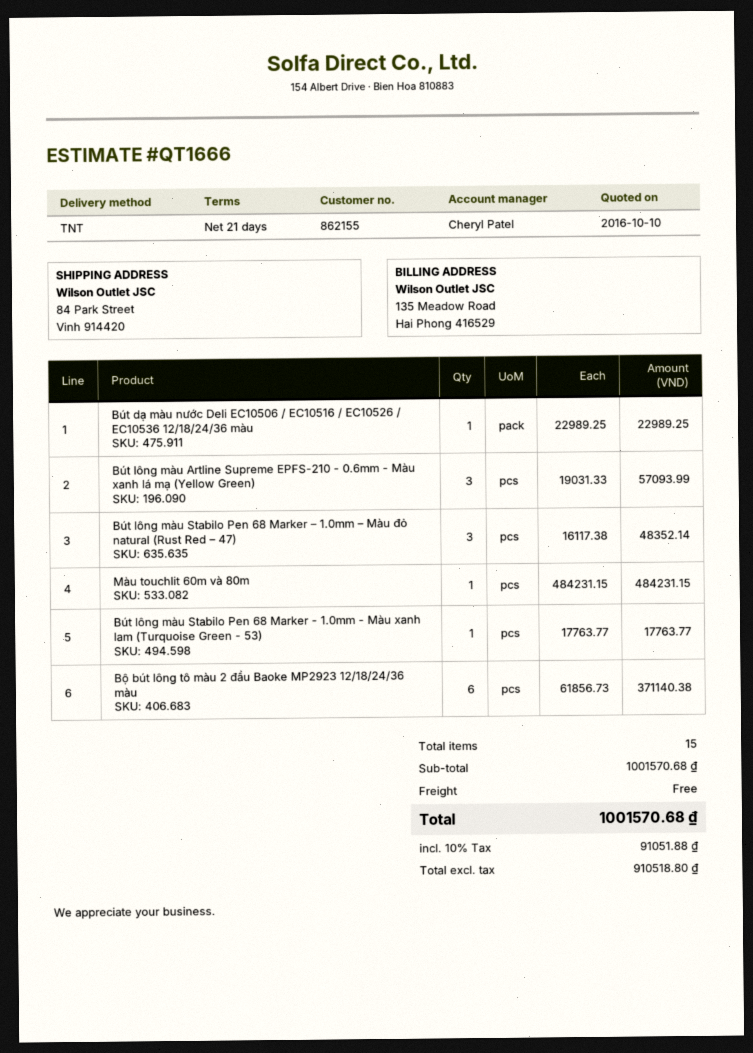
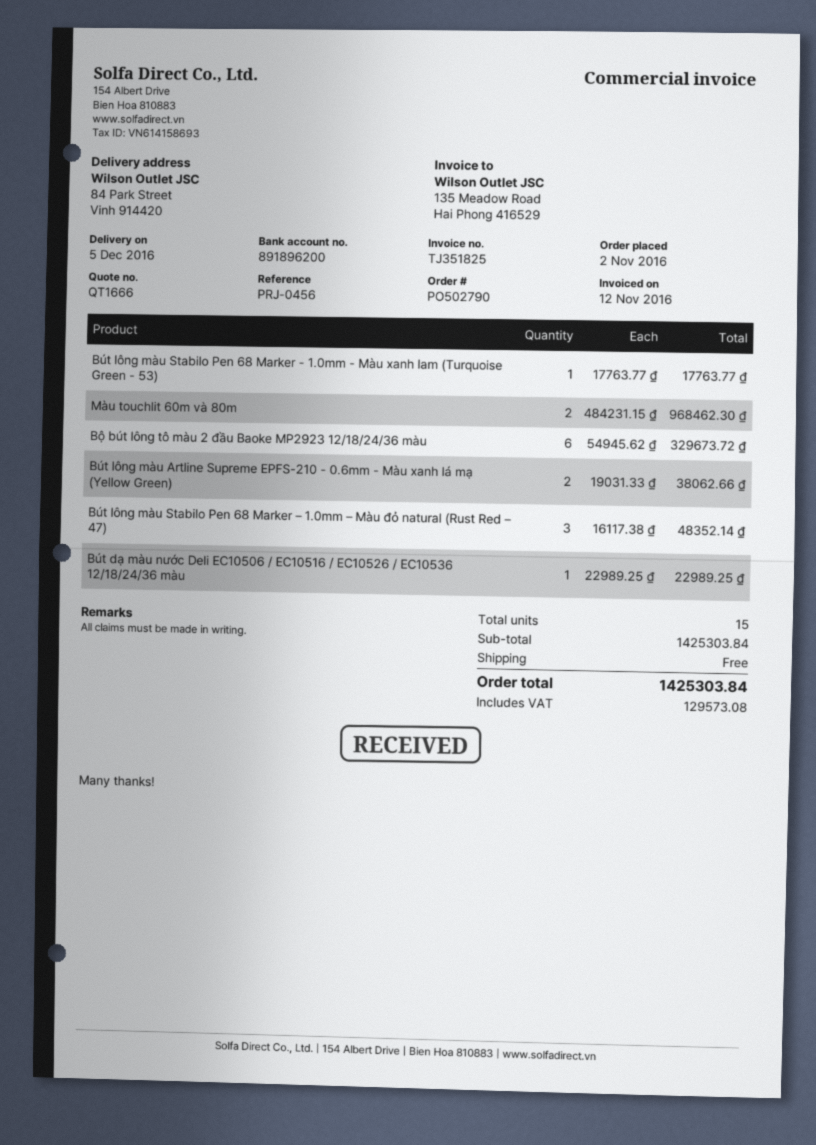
Bút lông màu Artline Supreme EPFS-210 - 0.6mm - Màu xanh lá mạ (Yellow Green): 3 x 19031.33 = 57093.99 -> 2 x 19031.33 = 38062.66
Màu touchlit 60m và 80m: 1 x 484231.15 = 484231.15 -> 2 x 484231.15 = 968462.30
Bộ bút lông tô màu 2 đầu Baoke MP2923 12/18/24/36 màu: 6 x 61856.73 = 371140.38 -> 6 x 54945.62 = 329673.72
subtotal: 1001570.68 -> 1425303.84
tax: 91051.88 -> 129573.08
total: 1001570.68 -> 1425303.84

